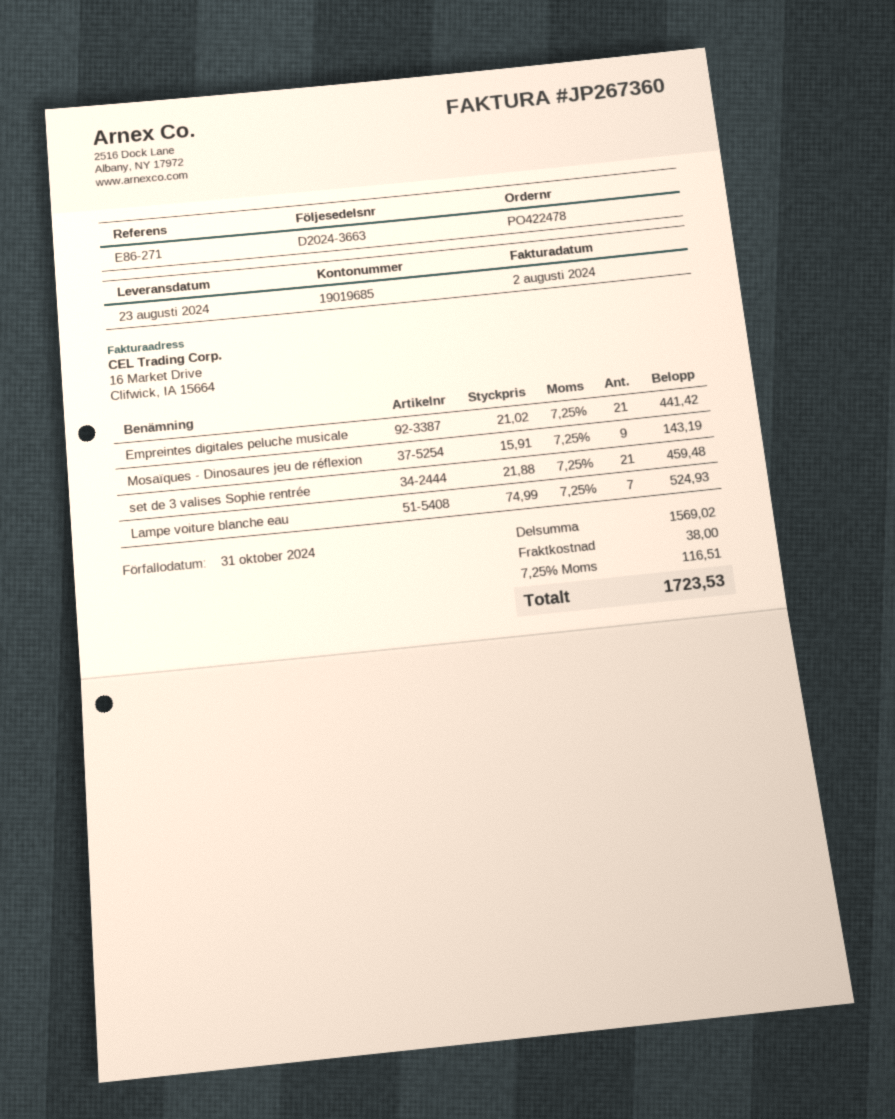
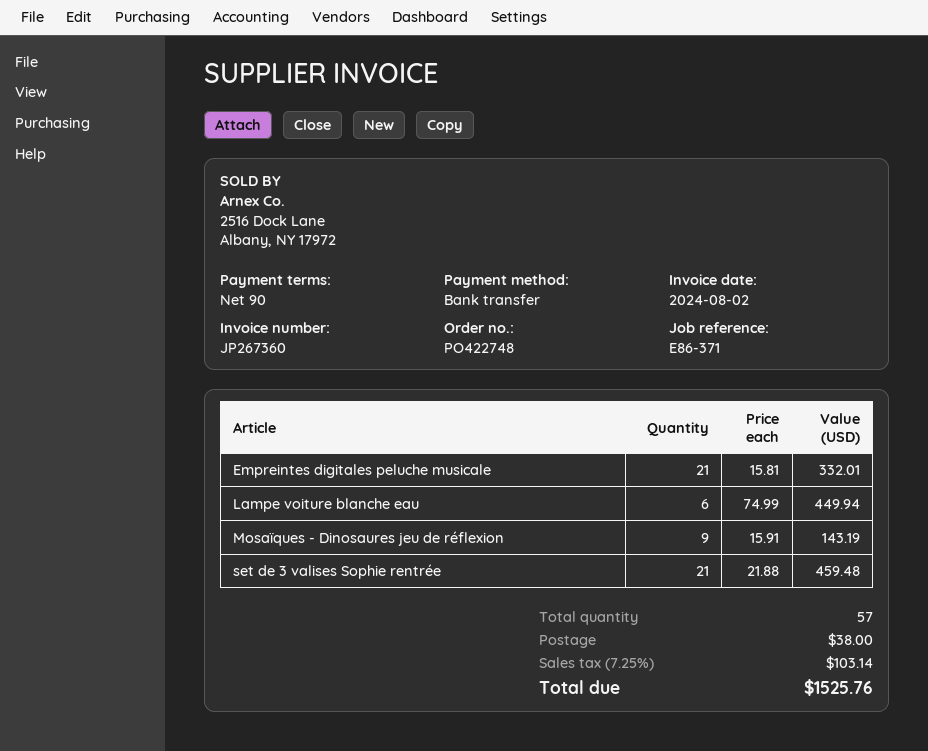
order number: PO422478 -> PO422748
reference: E86-271 -> E86-371
Empreintes digitales peluche musicale: 21 x 21.02 = 441.42 -> 21 x 15.81 = 332.01
Lampe voiture blanche eau: 7 x 74.99 = 524.93 -> 6 x 74.99 = 449.94
tax: 7.25% = 116.51 -> 7.25% = 103.14
total: 1723.53 -> 1525.76

